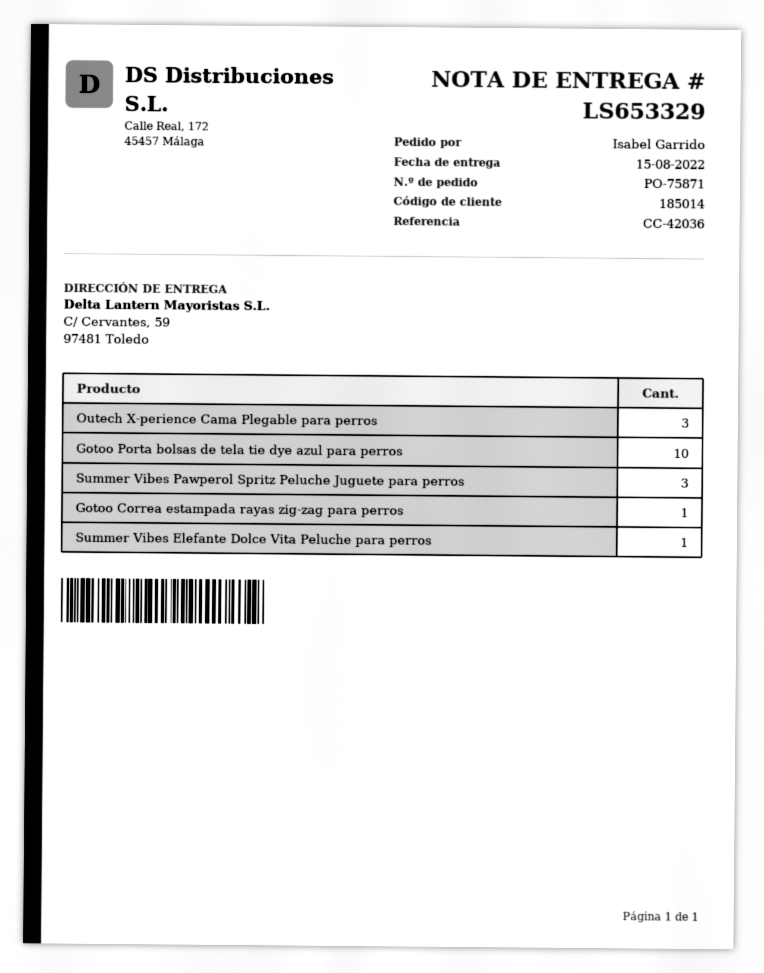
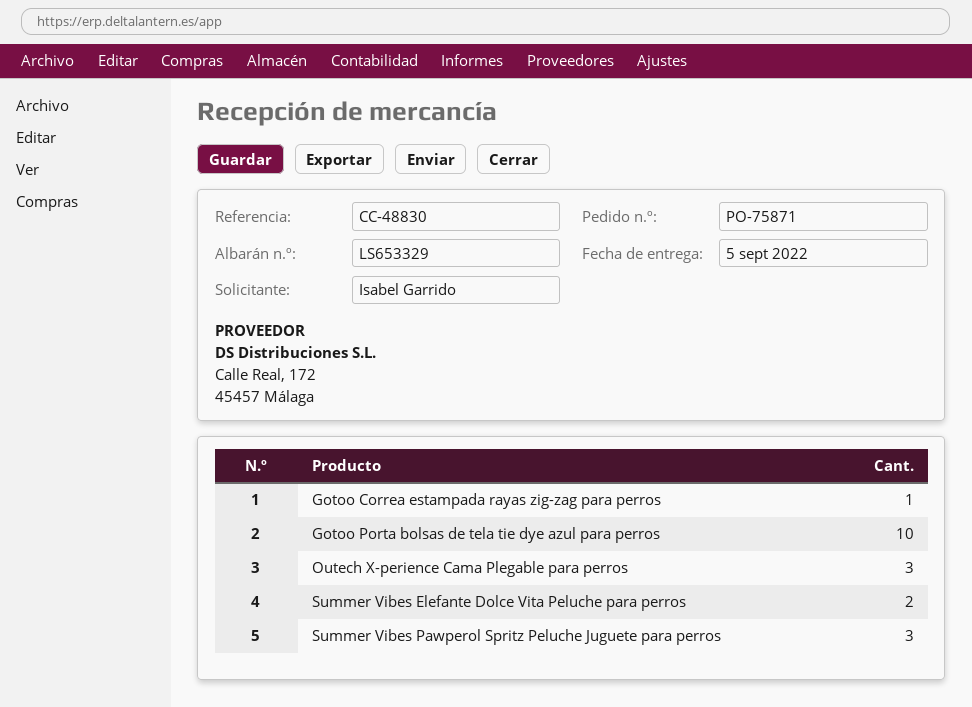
delivery date: 2022-08-15 -> 2022-09-05
reference: CC-42036 -> CC-48830
Summer Vibes Elefante Dolce Vita Peluche para perros: 1 -> 2

